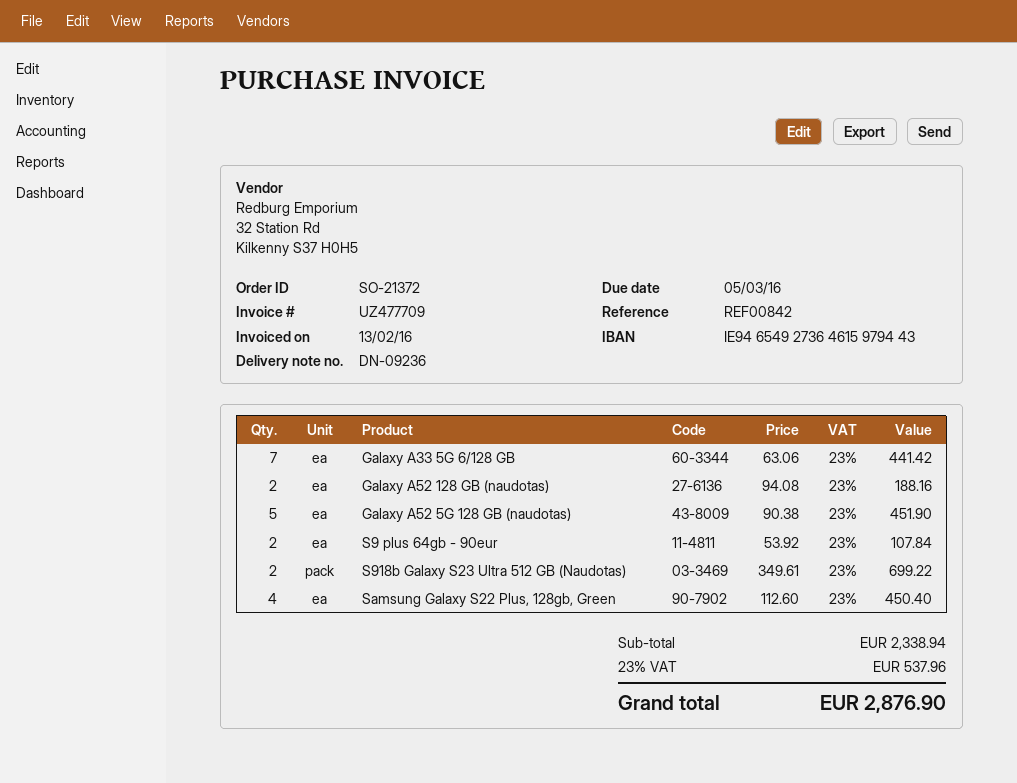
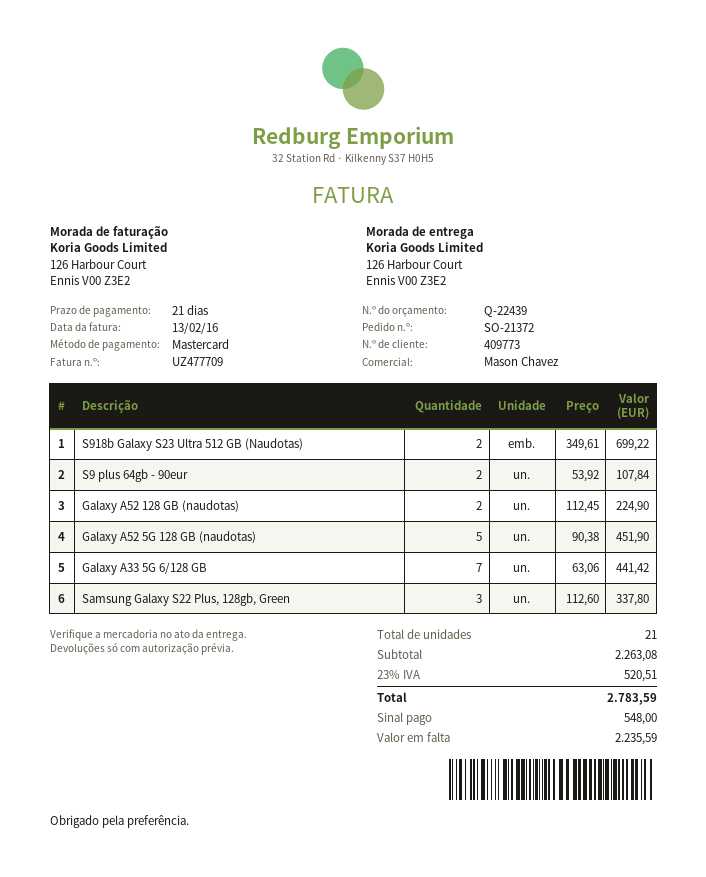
Galaxy A52 128 GB (naudotas): 2 x 94.08 = 188.16 -> 2 x 112.45 = 224.90
Samsung Galaxy S22 Plus, 128gb, Green: 4 x 112.60 = 450.40 -> 3 x 112.60 = 337.80
subtotal: 2338.94 -> 2263.08
tax: 23% = 537.96 -> 23% = 520.51
total: 2876.90 -> 2783.59

